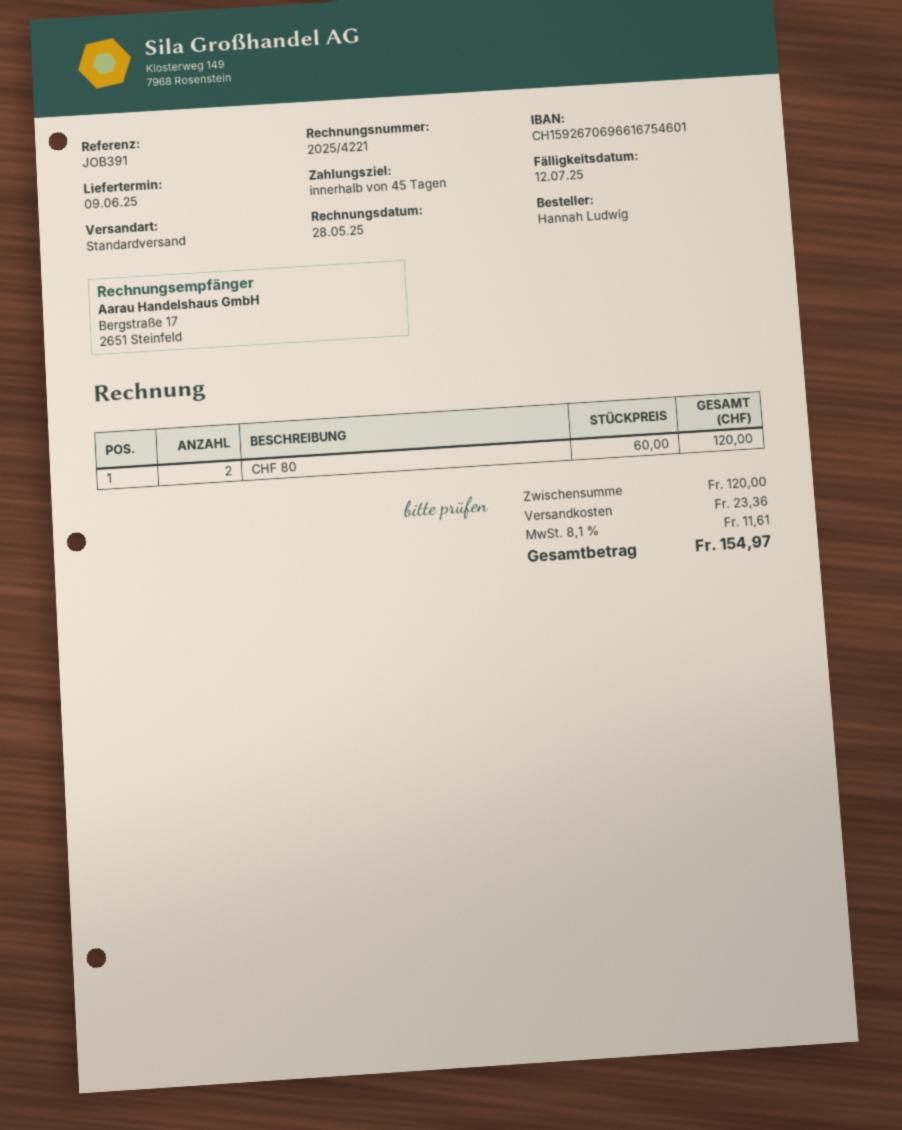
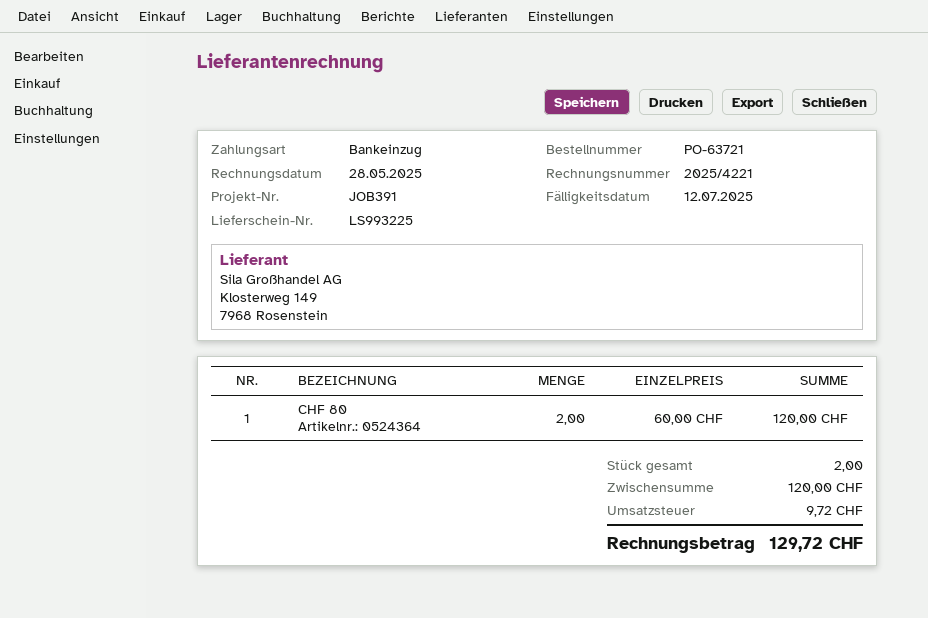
shipping: 23.36 -> none
tax: 11.61 -> 9.72
total: 154.97 -> 129.72

